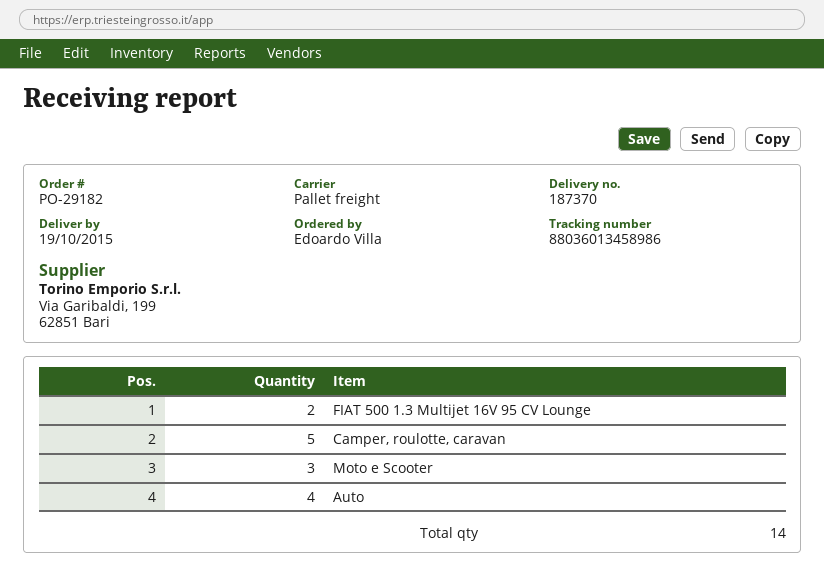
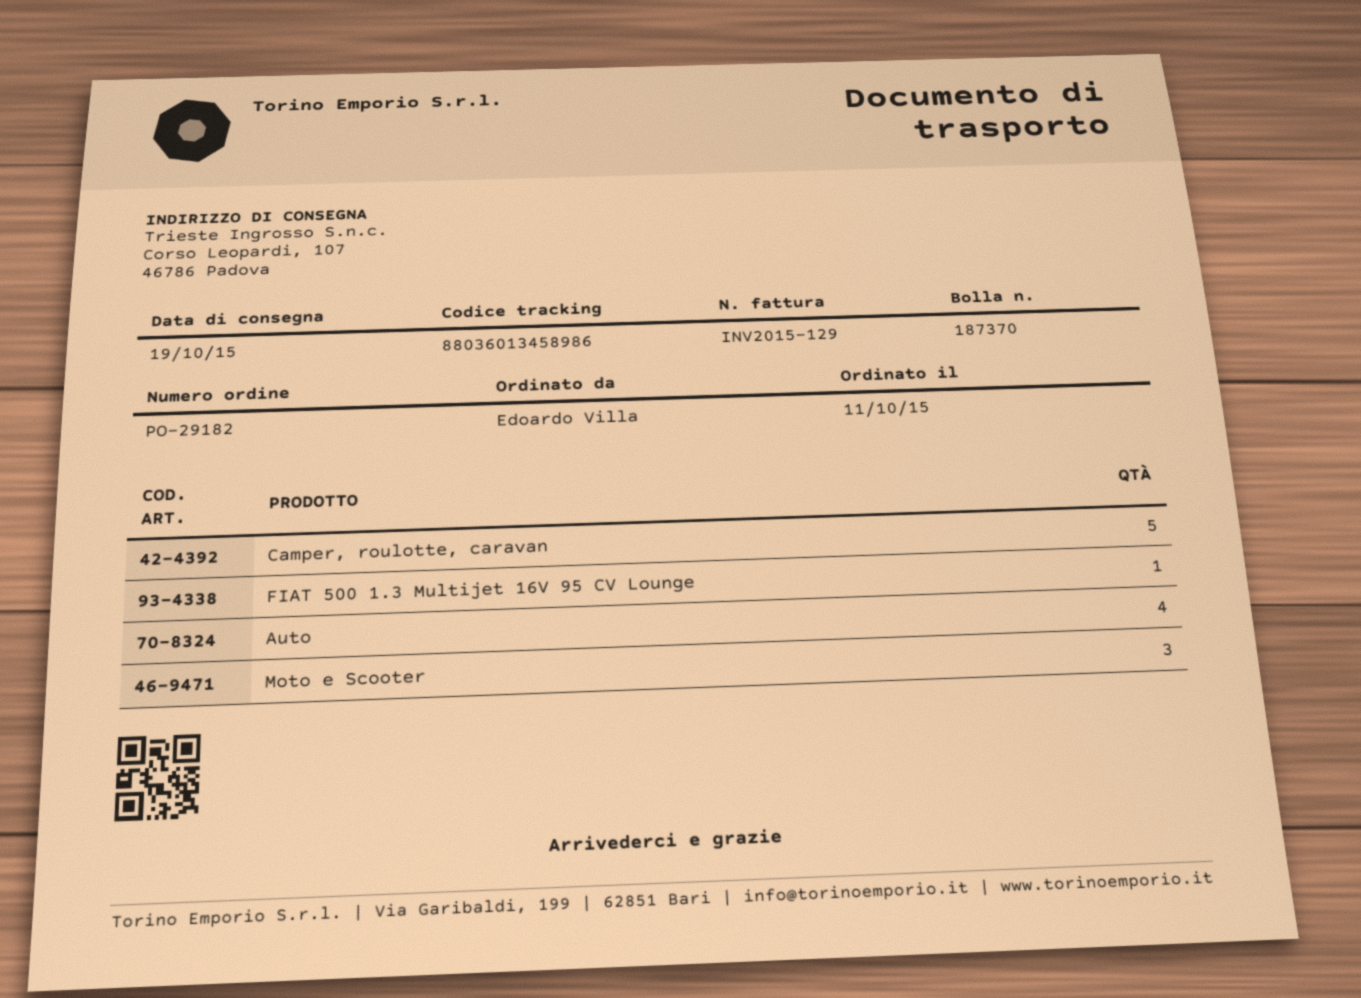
FIAT 500 1.3 Multijet 16V 95 CV Lounge: 2 -> 1

